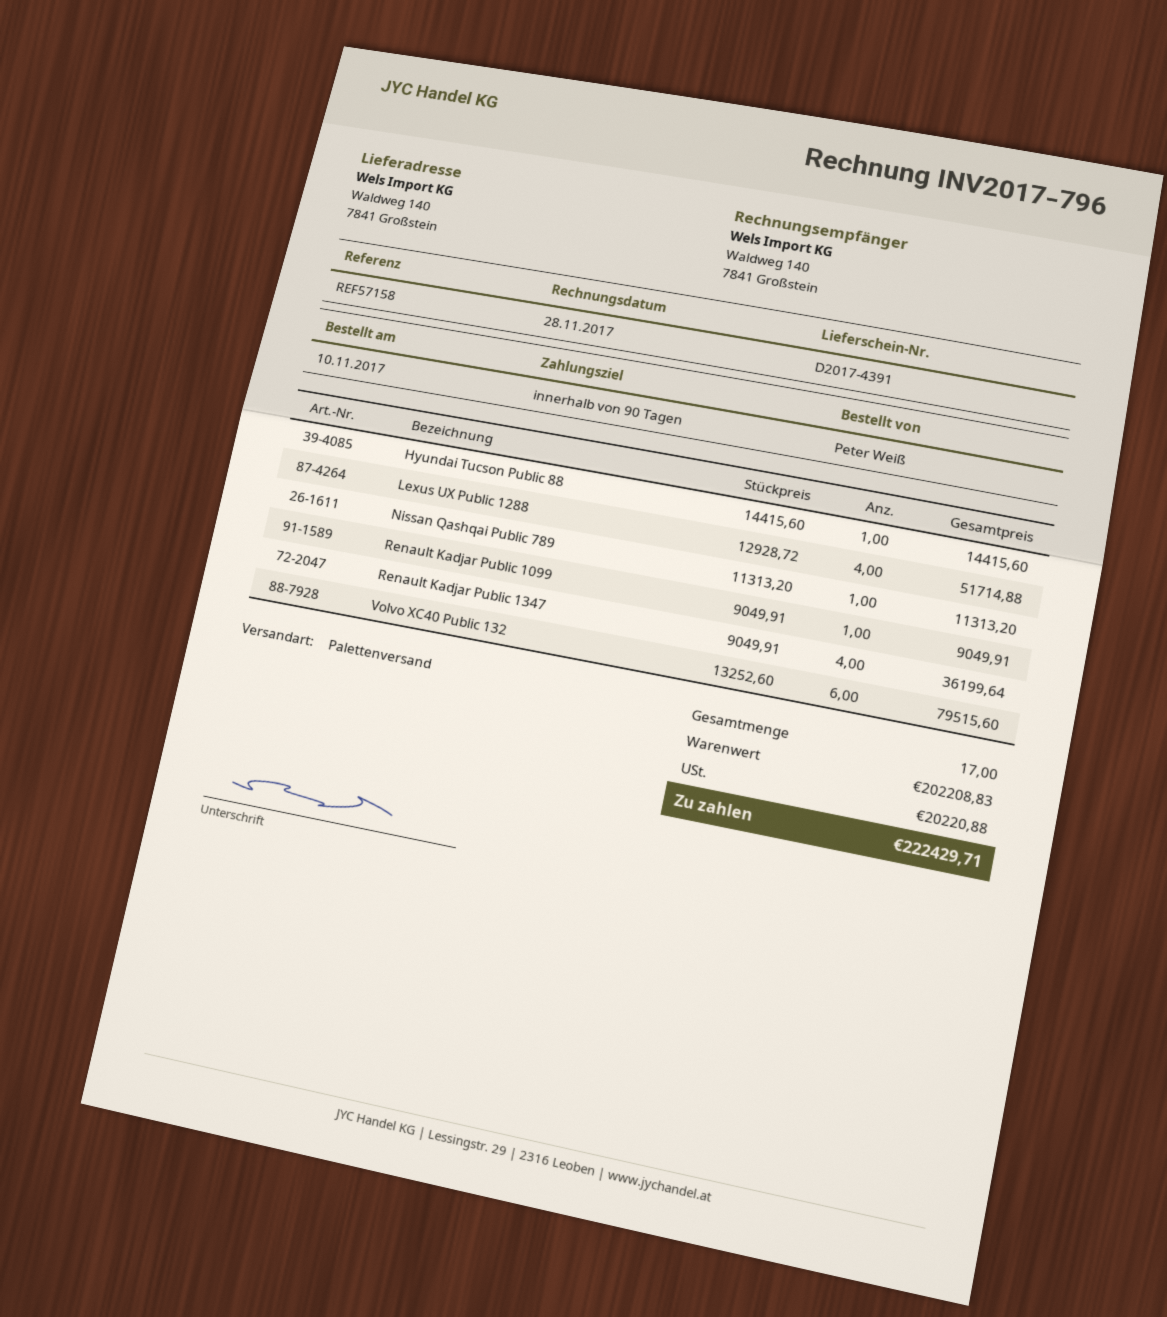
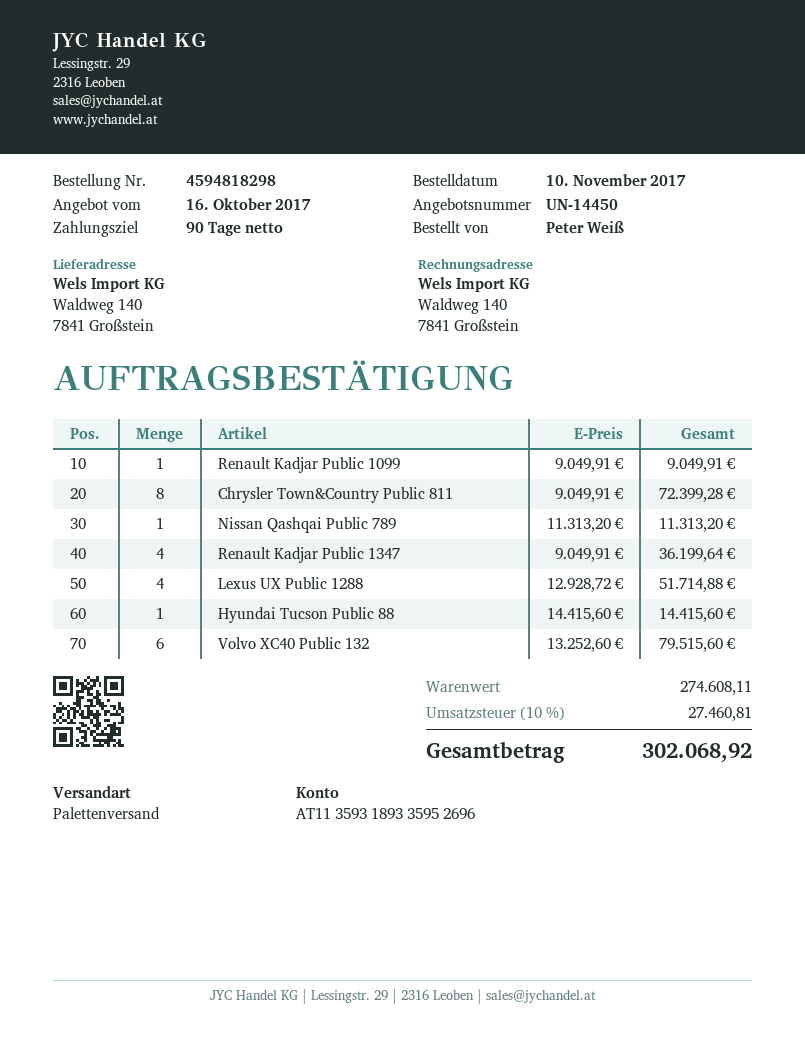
Chrysler Town&Country Public 811: none -> 8 x 9049.91 = 72399.28
subtotal: 202208.83 -> 274608.11
tax: 20220.88 -> 27460.81
total: 222429.71 -> 302068.92

